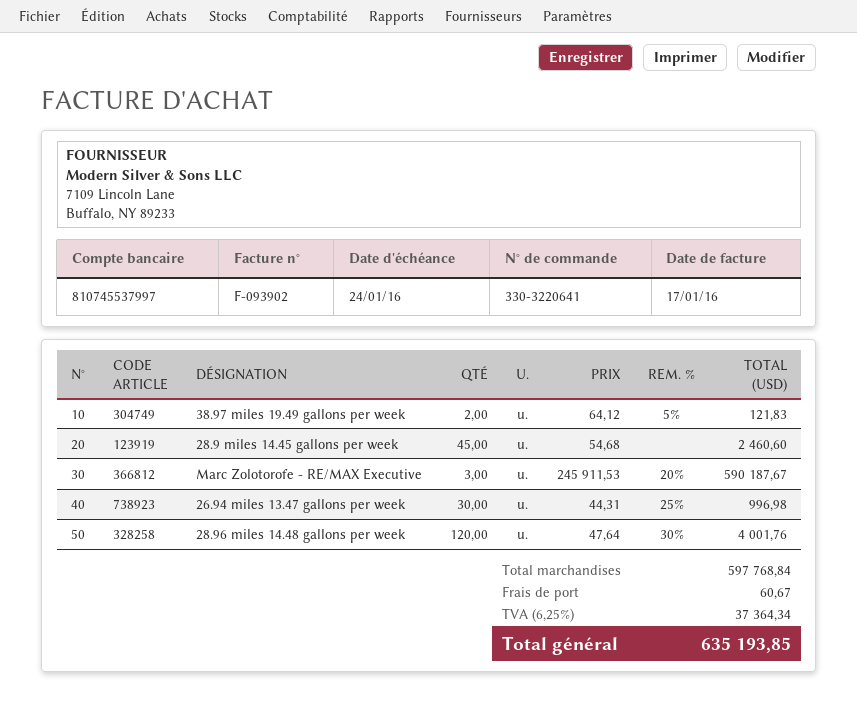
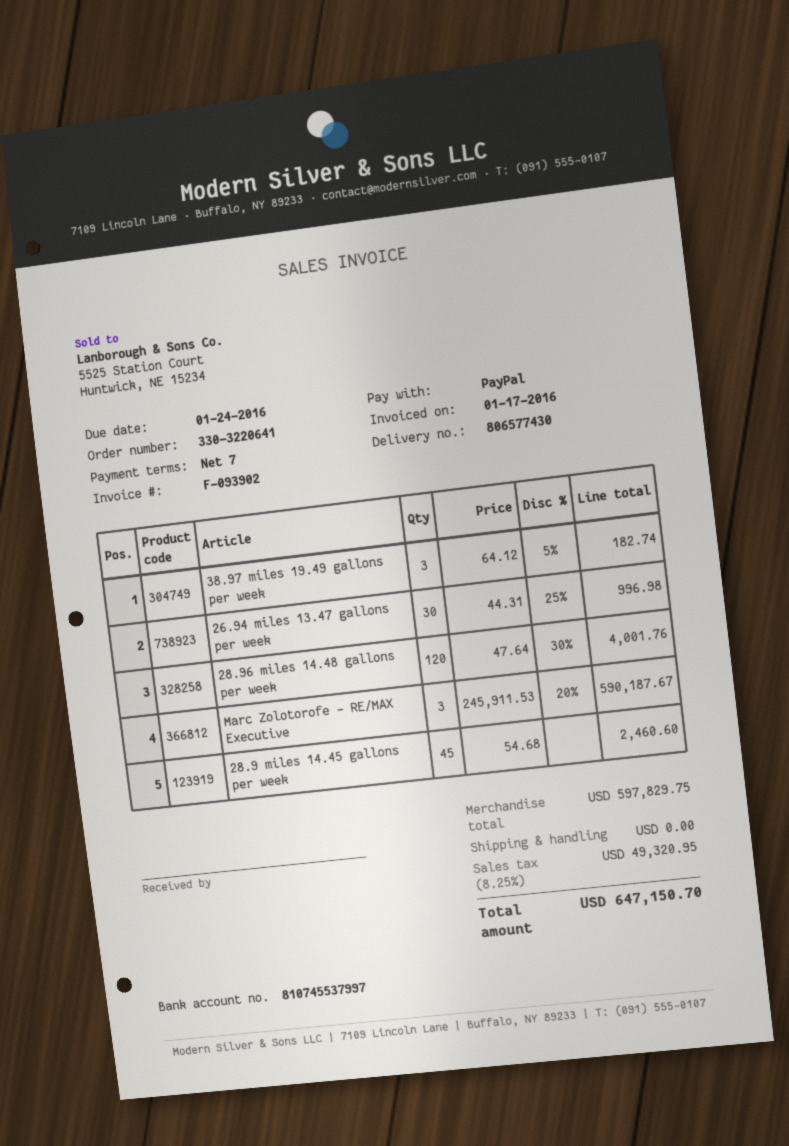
38.97 miles 19.49 gallons per week: 2 x 64.12 - 5% = 121.83 -> 3 x 64.12 - 5% = 182.74
subtotal: 597768.84 -> 597829.75
shipping: 60.67 -> 0.00
tax: 6.25% = 37364.34 -> 8.25% = 49320.95
total: 635193.85 -> 647150.70

